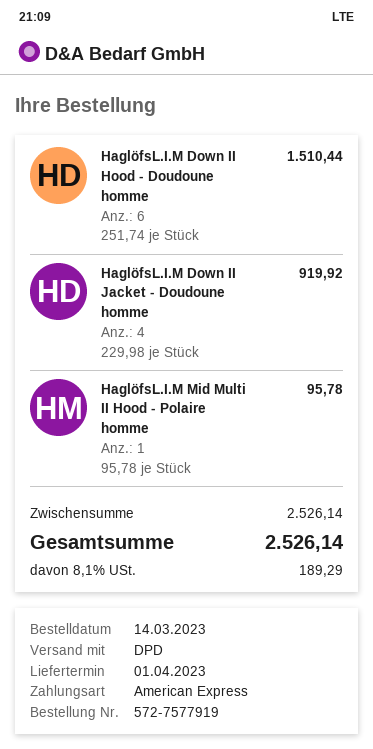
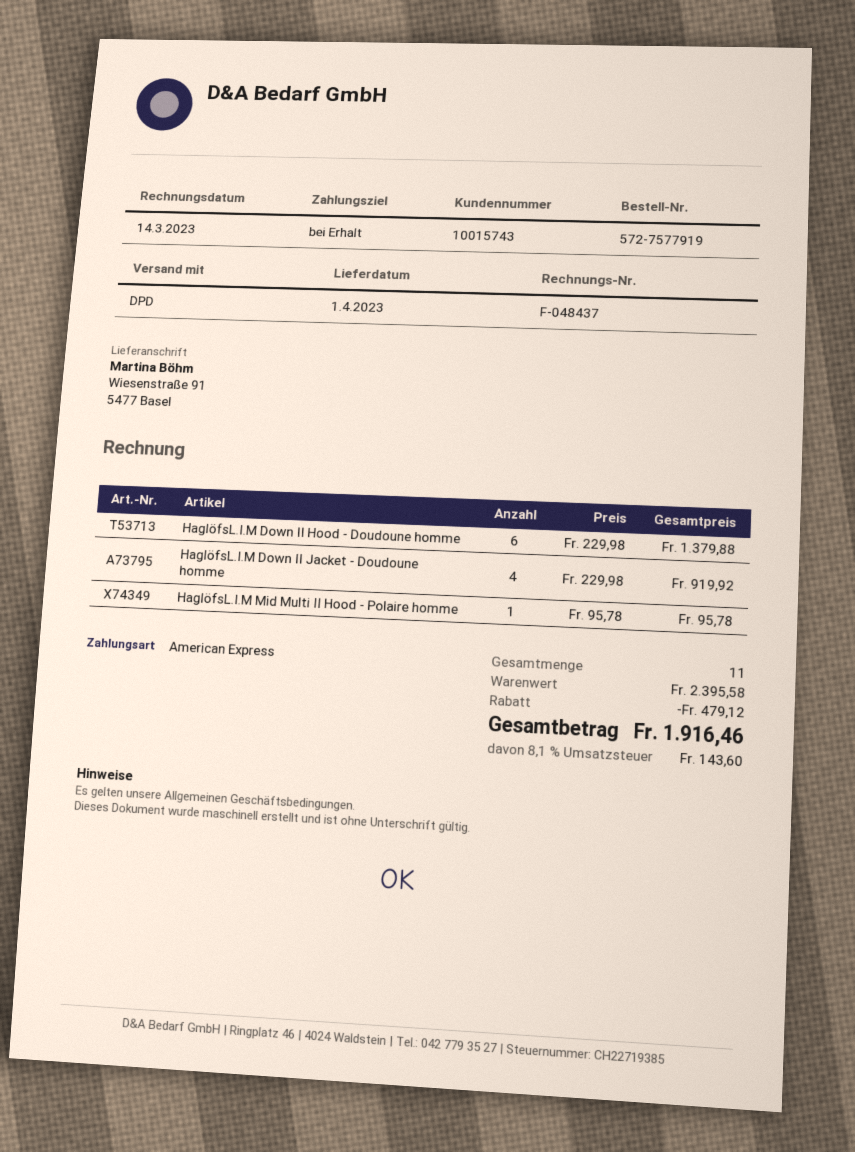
HaglöfsL.I.M Down II Hood - Doudoune homme: 6 x 251.74 = 1510.44 -> 6 x 229.98 = 1379.88
subtotal: 2526.14 -> 2395.58
discount: none -> 479.12
tax: 8.1% = 189.29 -> 8.1% = 143.60
total: 2526.14 -> 1916.46

